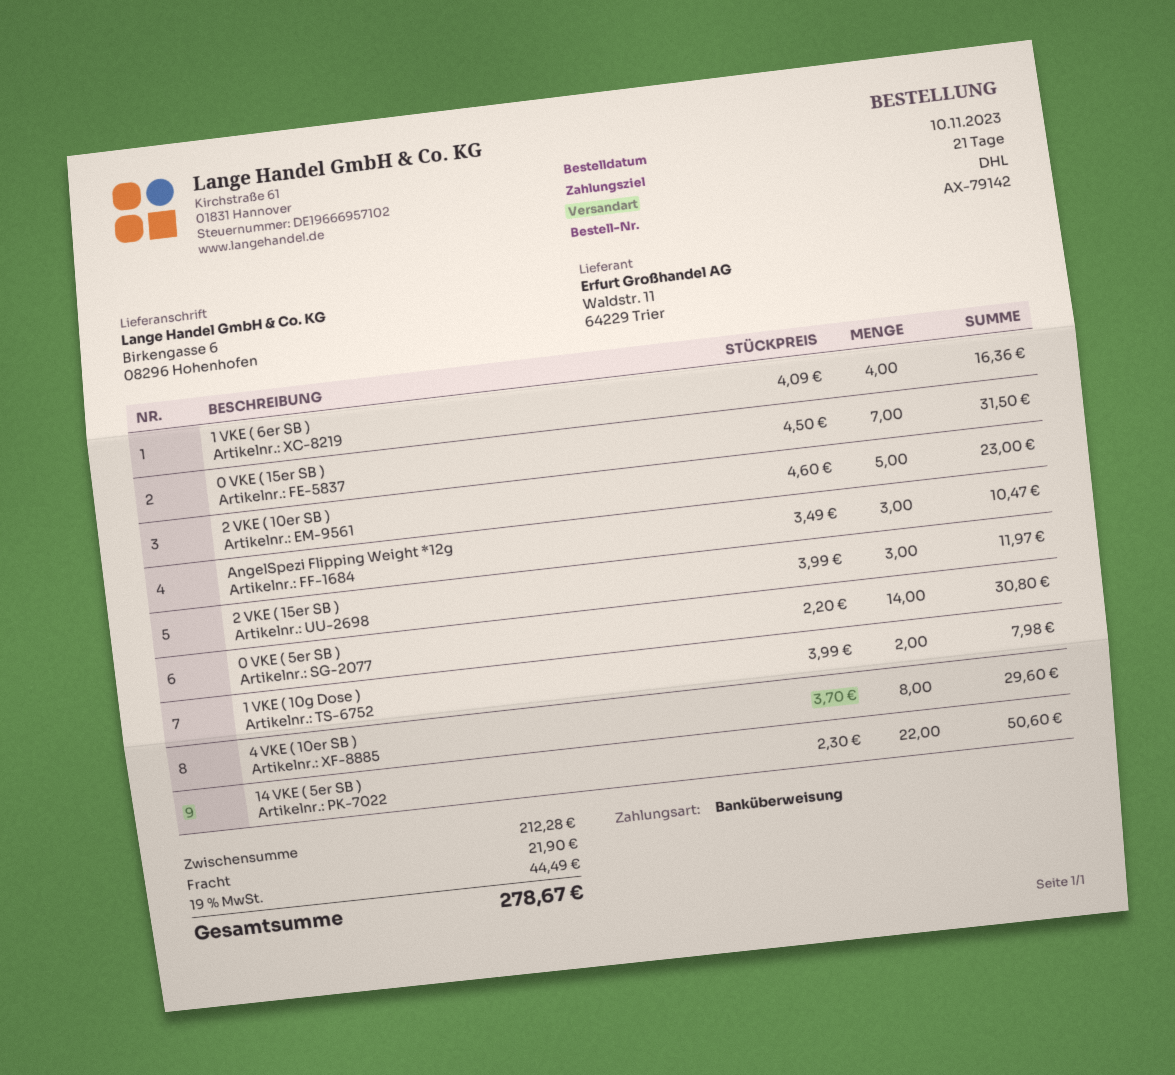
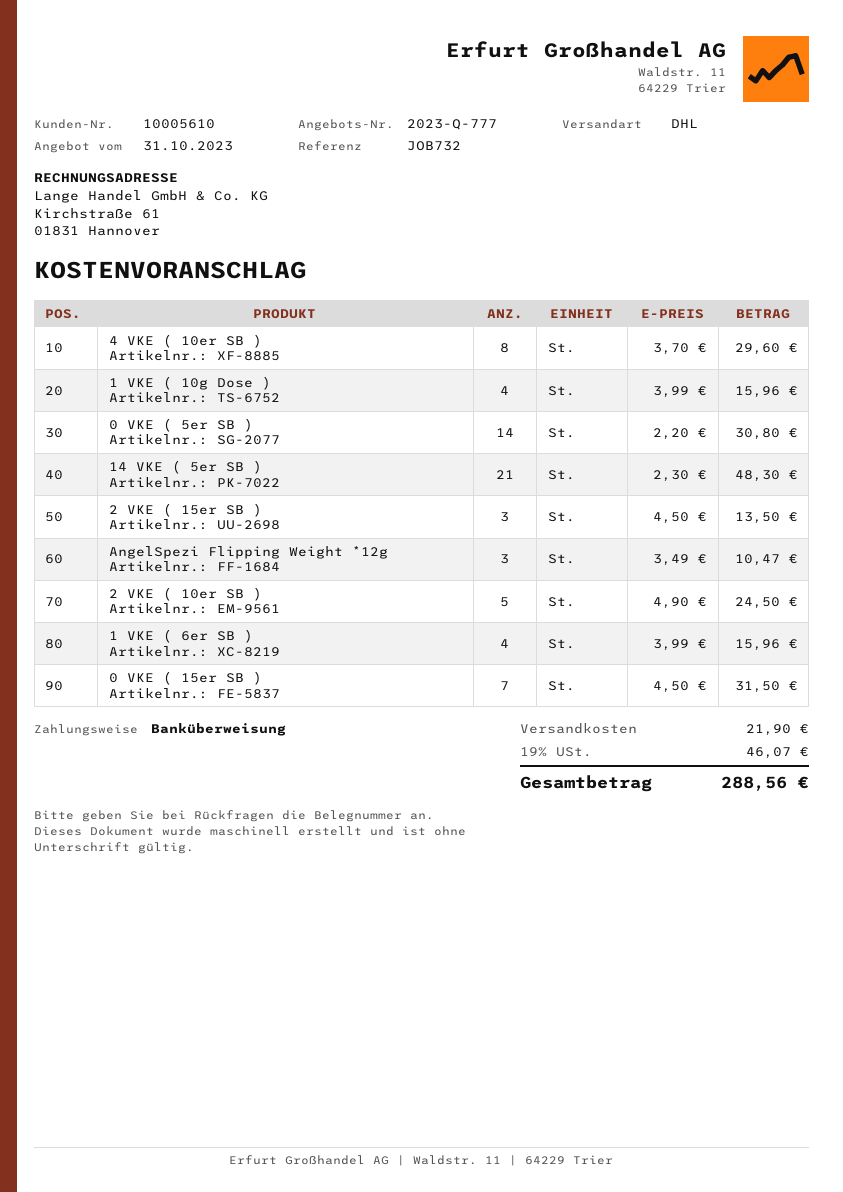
1 VKE ( 6er SB ): 4 x 4.09 = 16.36 -> 4 x 3.99 = 15.96
2 VKE ( 10er SB ): 5 x 4.60 = 23.00 -> 5 x 4.90 = 24.50
2 VKE ( 15er SB ): 3 x 3.99 = 11.97 -> 3 x 4.50 = 13.50
1 VKE ( 10g Dose ): 2 x 3.99 = 7.98 -> 4 x 3.99 = 15.96
14 VKE ( 5er SB ): 22 x 2.30 = 50.60 -> 21 x 2.30 = 48.30
tax: 19% = 44.49 -> 19% = 46.07
total: 278.67 -> 288.56

